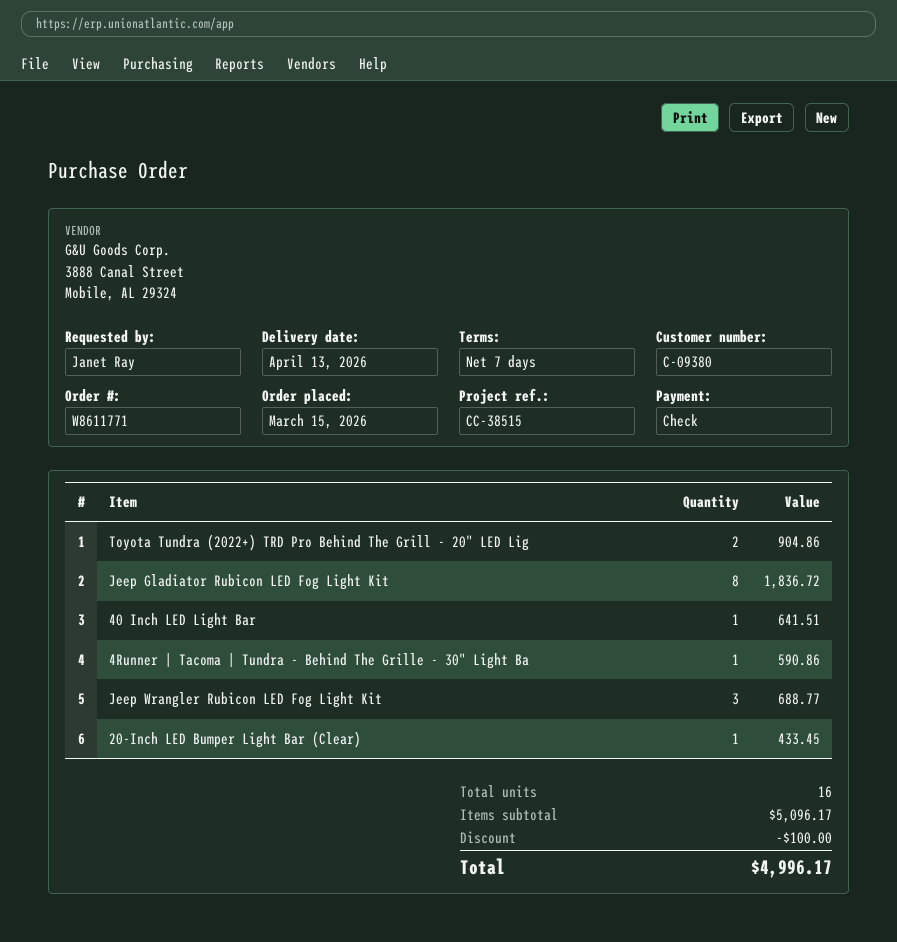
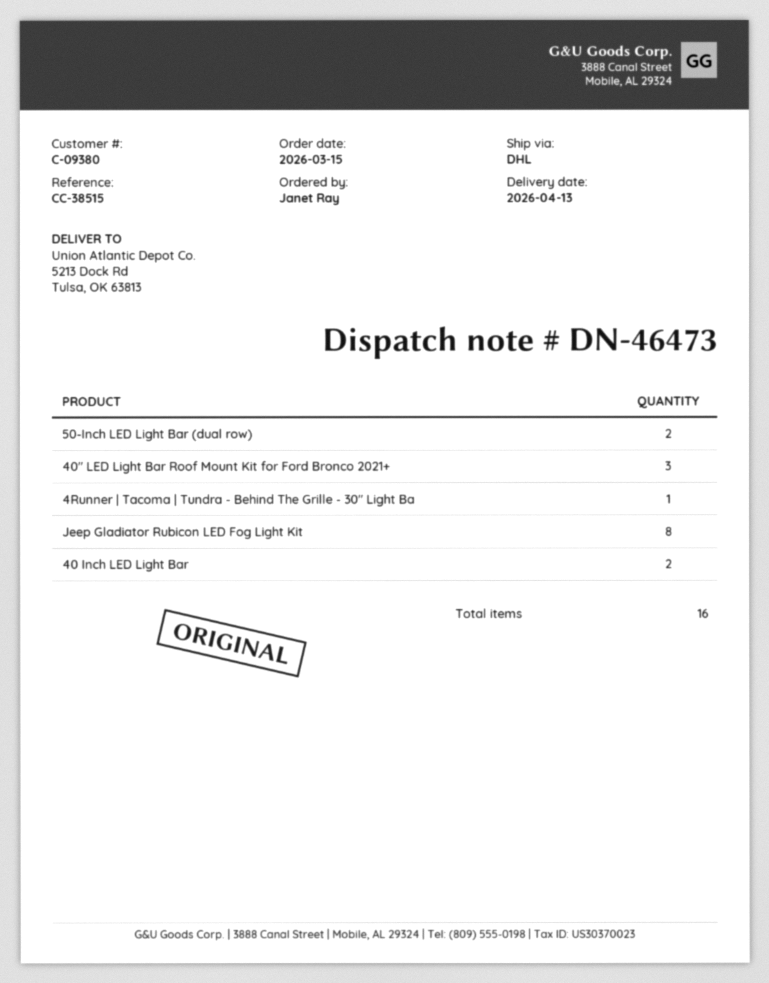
Toyota Tundra (2022+) TRD Pro Behind The Grill - 20" LED Lig: 2 -> none
40 Inch LED Light Bar: 1 -> 2
Jeep Wrangler Rubicon LED Fog Light Kit: 3 -> none
20-Inch LED Bumper Light Bar (Clear): 1 -> none
50-Inch LED Light Bar (dual row): none -> 2
40" LED Light Bar Roof Mount Kit for Ford Bronco 2021+: none -> 3

